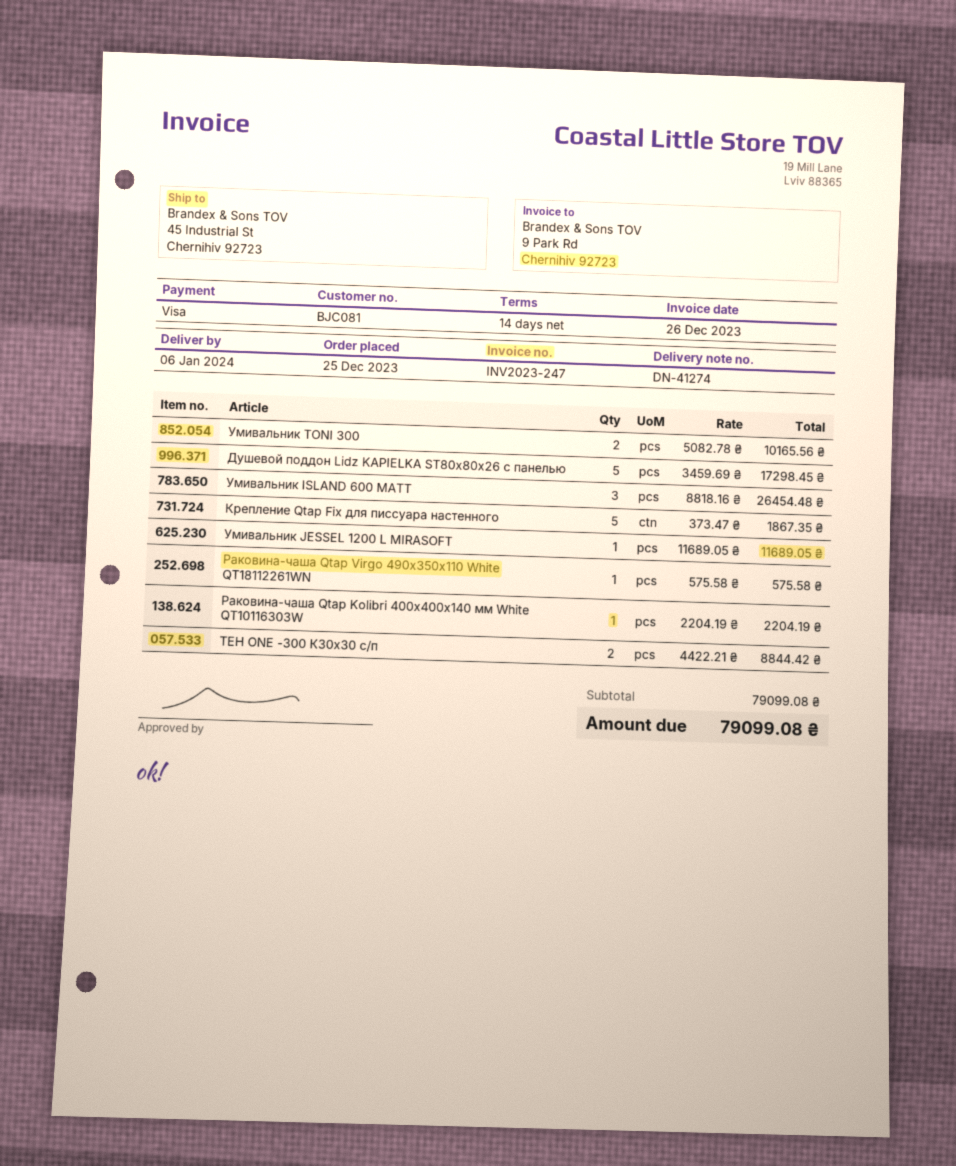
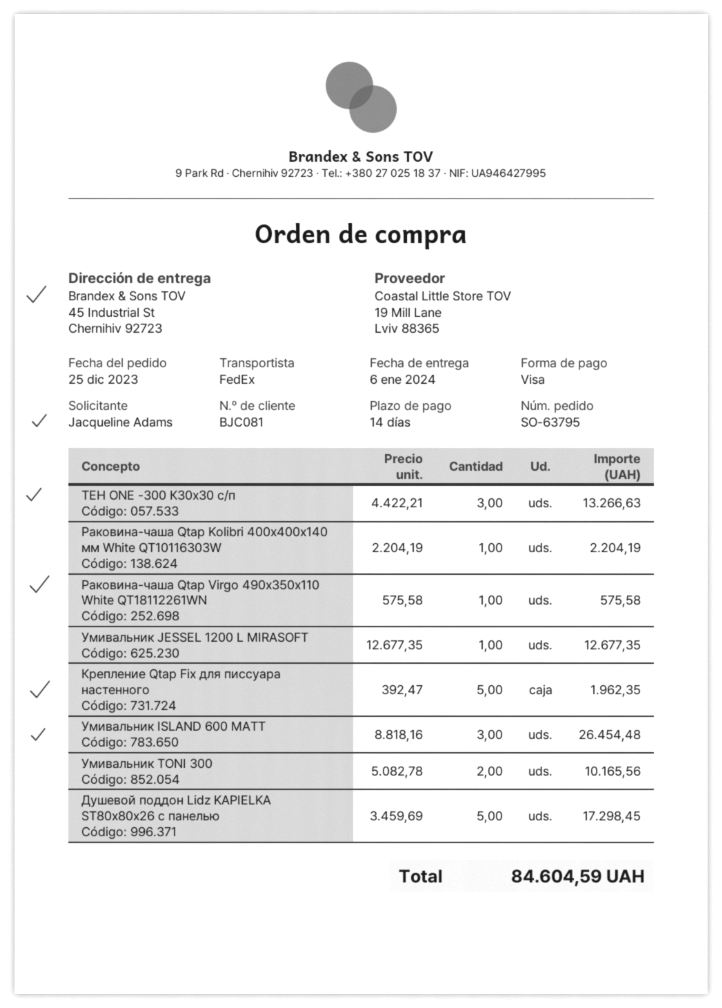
Крепление Qtap Fix для писсуара настенного: 5 x 373.47 = 1867.35 -> 5 x 392.47 = 1962.35
Умивальник JESSEL 1200 L MIRASOFT: 1 x 11689.05 = 11689.05 -> 1 x 12677.35 = 12677.35
ТЕН ONE -300 К30х30 с/п: 2 x 4422.21 = 8844.42 -> 3 x 4422.21 = 13266.63
total: 79099.08 -> 84604.59

